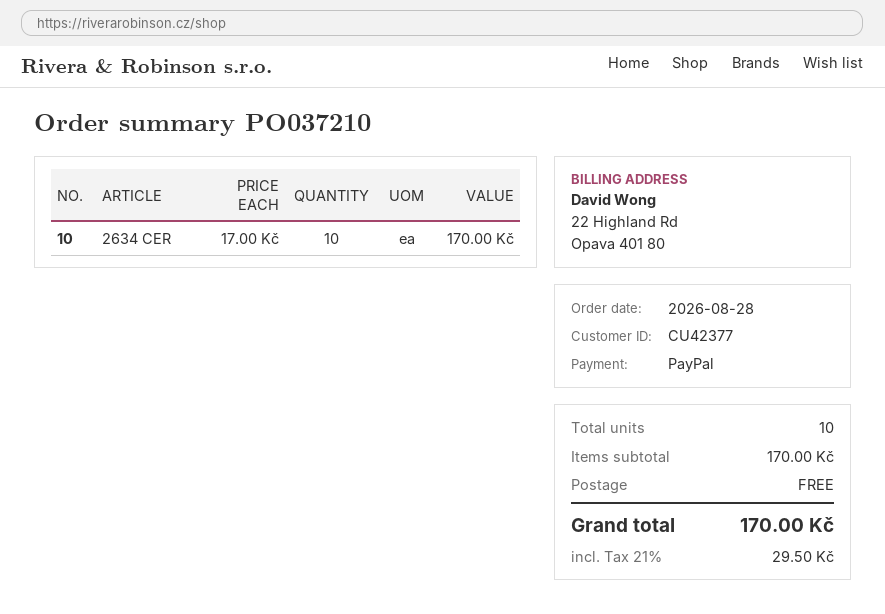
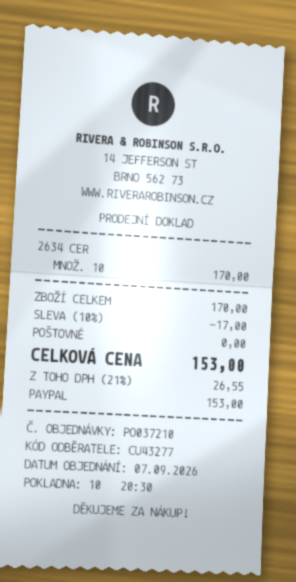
order date: 2026-08-28 -> 2026-09-07
customer number: CU42377 -> CU43277
discount: none -> 10% = 17.00
tax: 21% = 29.50 -> 21% = 26.55
total: 170.00 -> 153.00

